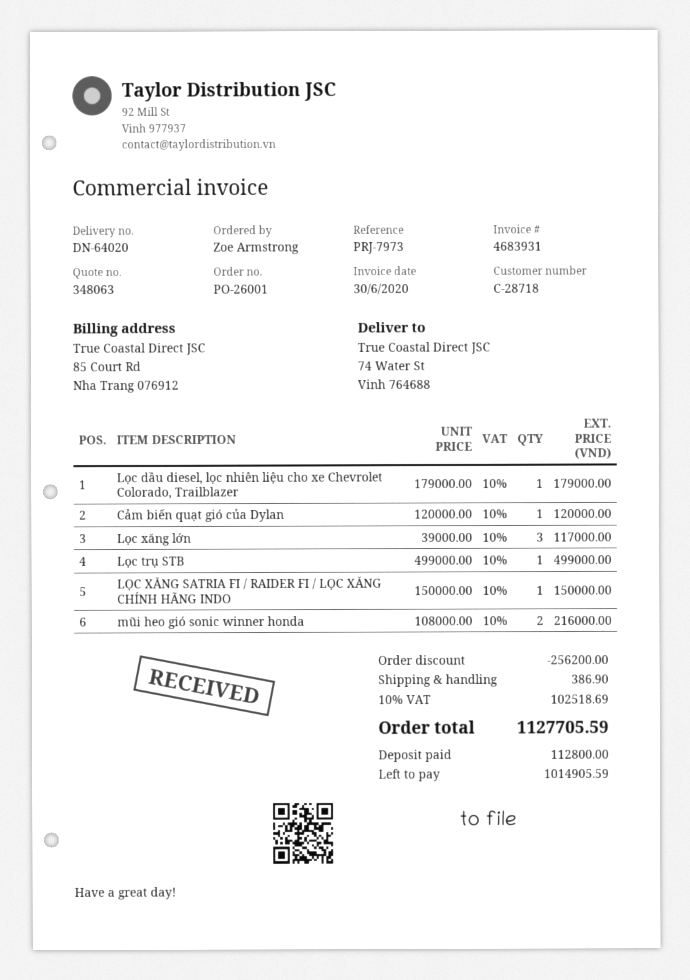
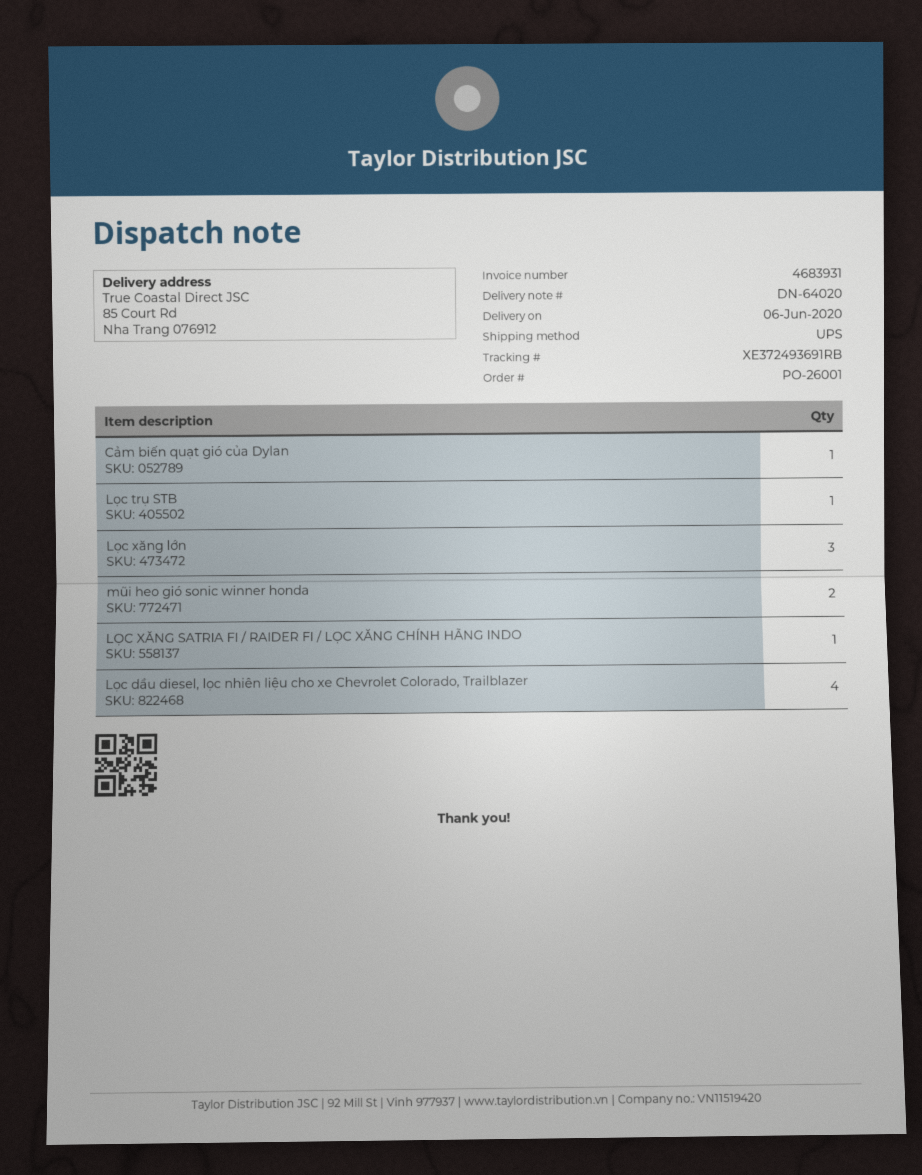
ship to: 74 Water St, Vinh 764688 -> 85 Court Rd, Nha Trang 076912
Lọc dầu diesel, lọc nhiên liệu cho xe Chevrolet Colorado, Trailblazer: 1 -> 4

